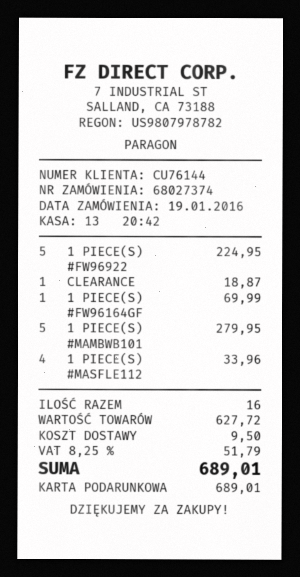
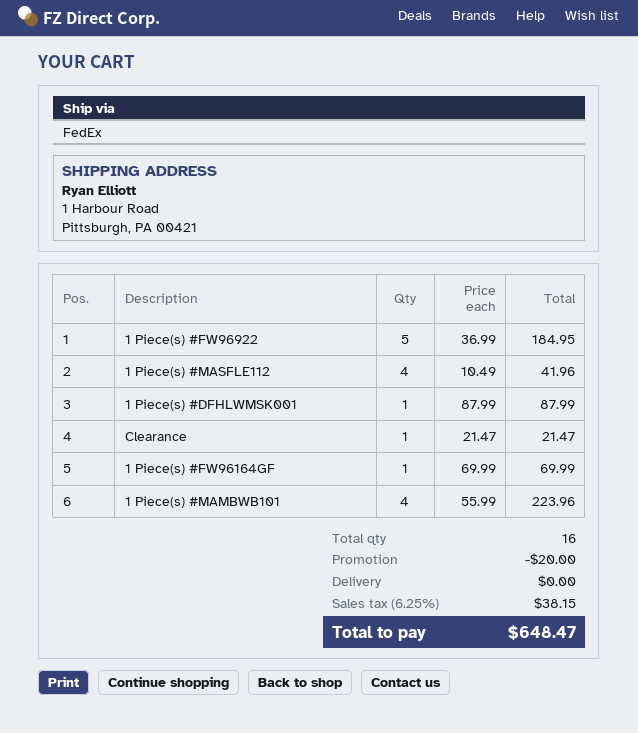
1 PIECE(S) #FW96922: 5 for 224.95 -> 5 for 184.95
CLEARANCE: 1 for 18.87 -> 1 for 21.47
1 PIECE(S) #MAMBWB101: 5 for 279.95 -> 4 for 223.96
1 PIECE(S) #MASFLE112: 4 for 33.96 -> 4 for 41.96
1 Piece(s) #DFHLWMSK001: none -> 1 for 87.99
discount: none -> 20.00
shipping: 9.50 -> 0.00
tax: 8.25% = 51.79 -> 6.25% = 38.15
total: 689.01 -> 648.47

